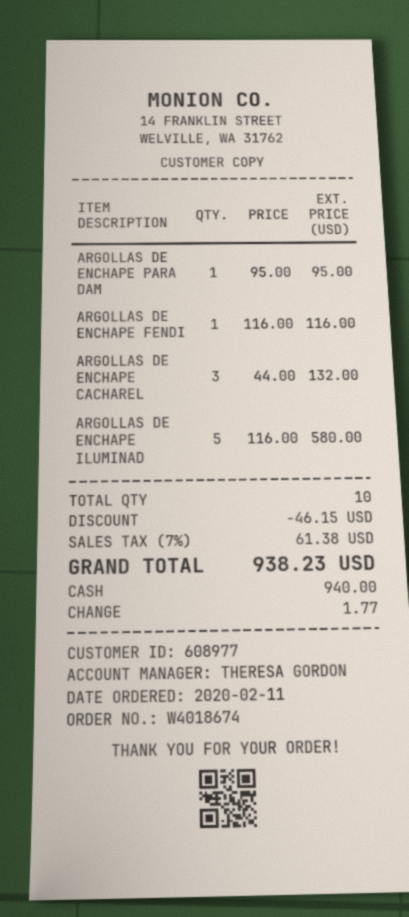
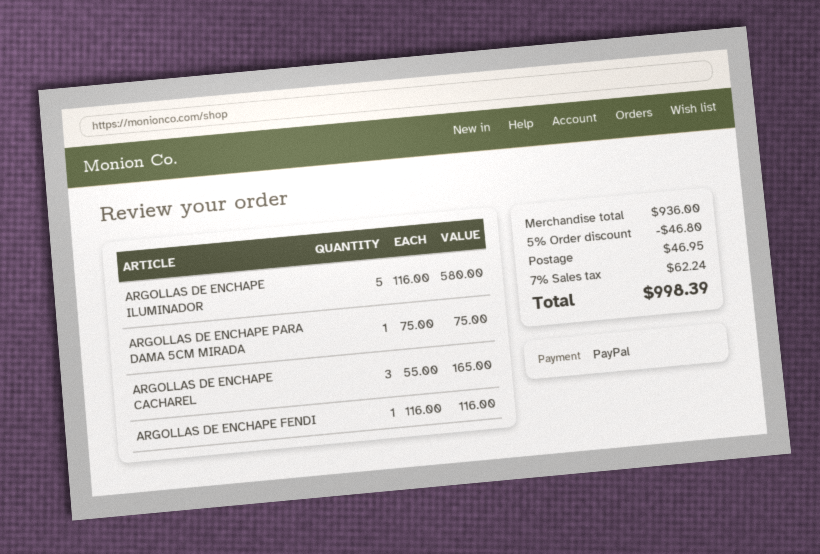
payment method: cash -> PayPal
ARGOLLAS DE ENCHAPE PARA DAM: 1 x 95.00 = 95.00 -> 1 x 75.00 = 75.00
ARGOLLAS DE ENCHAPE CACHAREL: 3 x 44.00 = 132.00 -> 3 x 55.00 = 165.00
discount: 46.15 -> 46.80
shipping: none -> 46.95
tax: 7% = 61.38 -> 7% = 62.24
total: 938.23 -> 998.39

